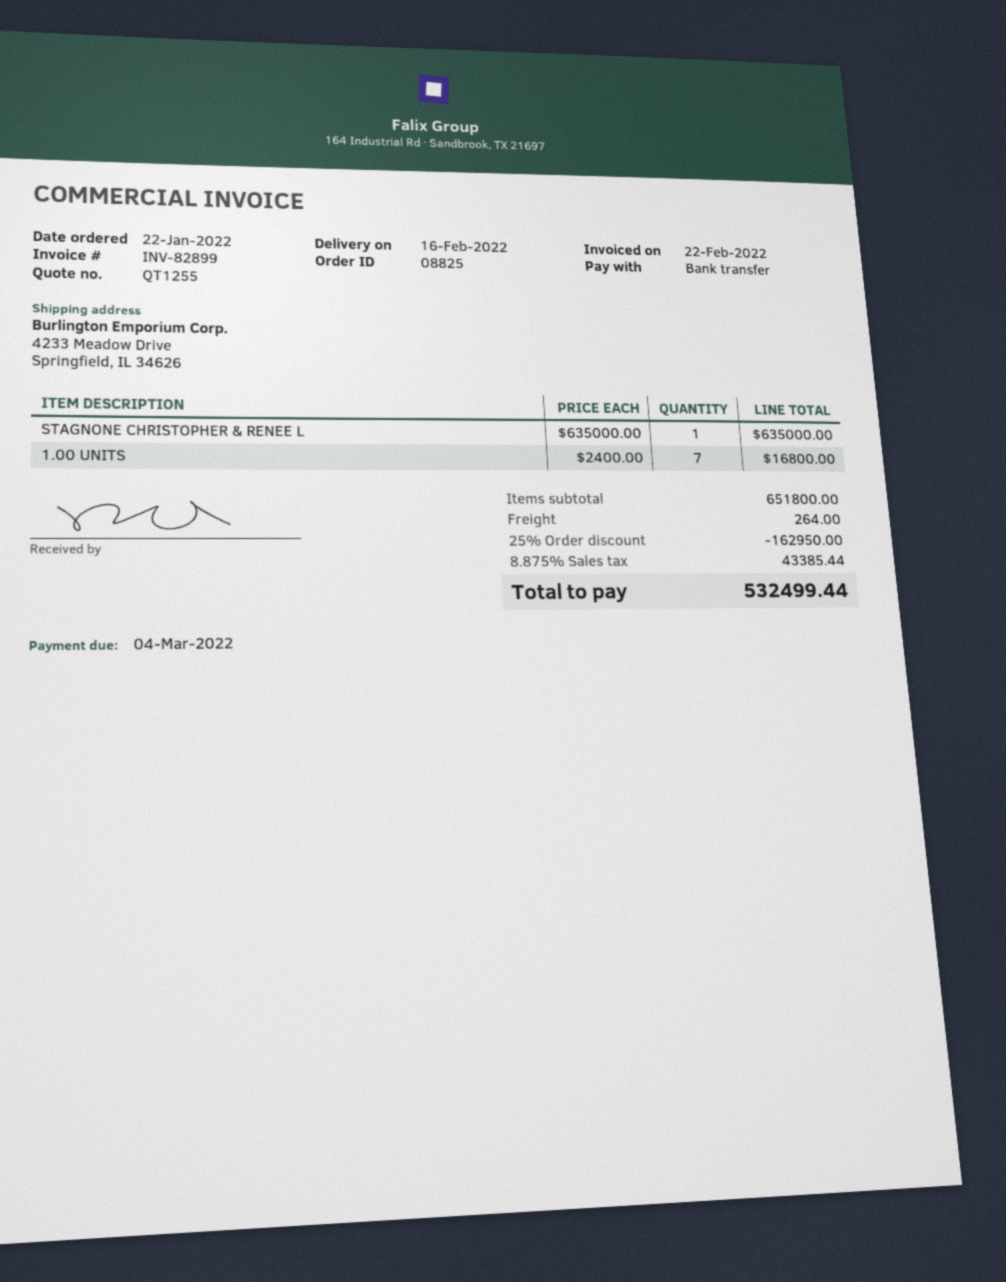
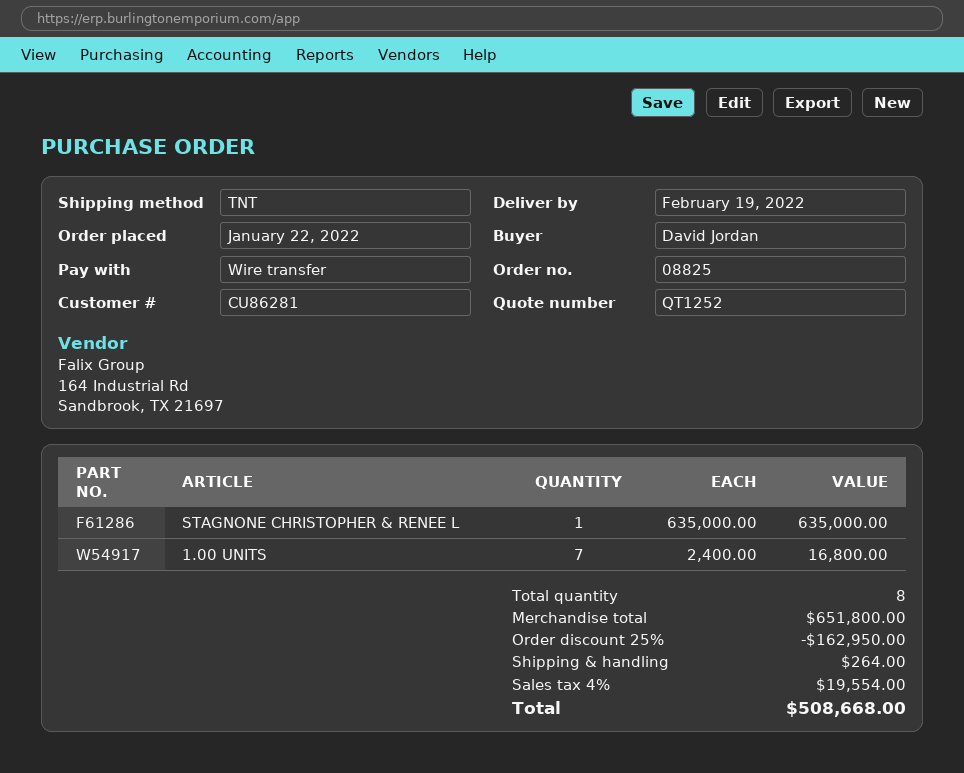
quote number: QT1255 -> QT1252
delivery date: 2022-02-16 -> 2022-02-19
tax: 8.875% = 43385.44 -> 4% = 19554.00
total: 532499.44 -> 508668.00

